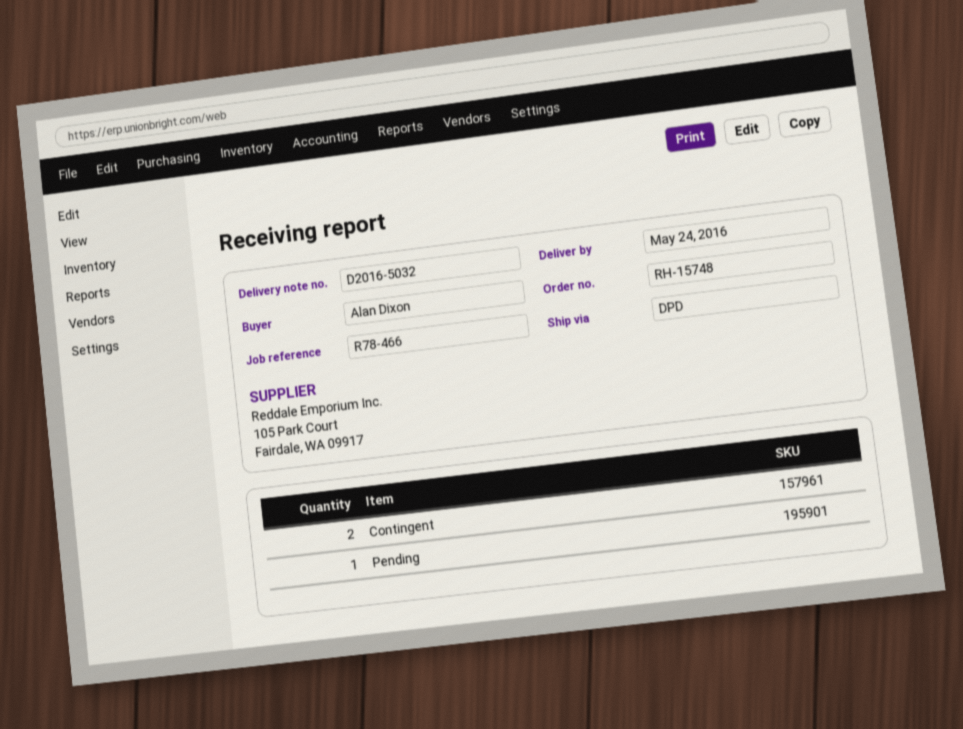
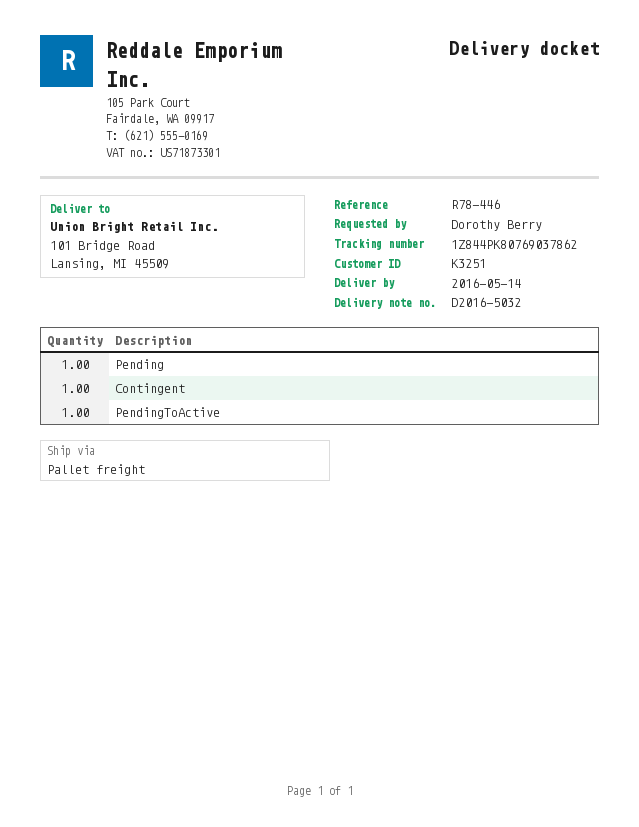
delivery date: 2016-05-24 -> 2016-05-14
reference: R78-466 -> R78-446
ordered by: Alan Dixon -> Dorothy Berry
shipping method: DPD -> pallet freight
Contingent: 2 -> 1
PendingToActive: none -> 1

